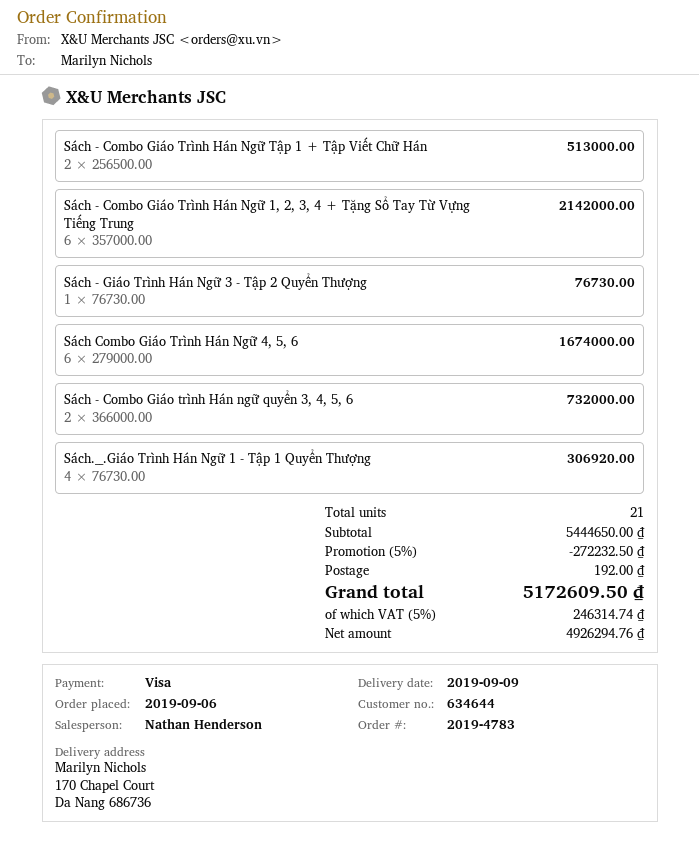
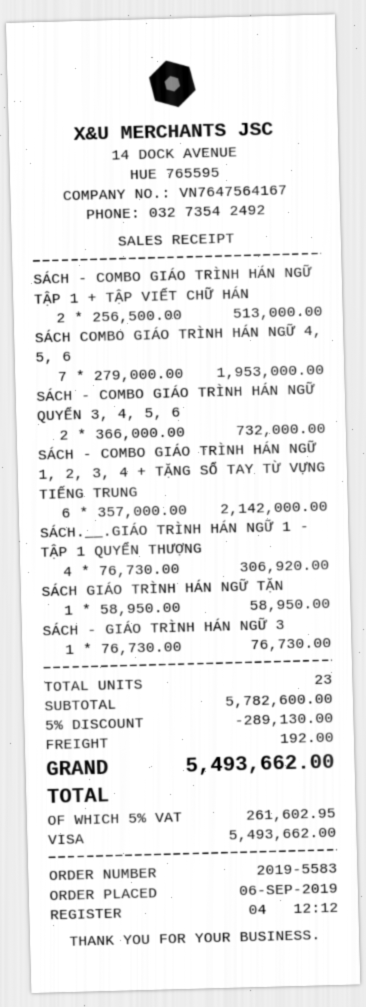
order number: 2019-4783 -> 2019-5583
Sách Combo Giáo Trình Hán Ngữ 4, 5, 6: 6 x 279000.00 = 1674000.00 -> 7 x 279000.00 = 1953000.00
SÁCH GIÁO TRÌNH HÁN NGỮ TẶN: none -> 1 x 58950.00 = 58950.00
total quantity: 21 -> 23
subtotal: 5444650.00 -> 5782600.00
discount: 5% = 272232.50 -> 5% = 289130.00
tax: 5% = 246314.74 -> 5% = 261602.95
total: 5172609.50 -> 5493662.00

